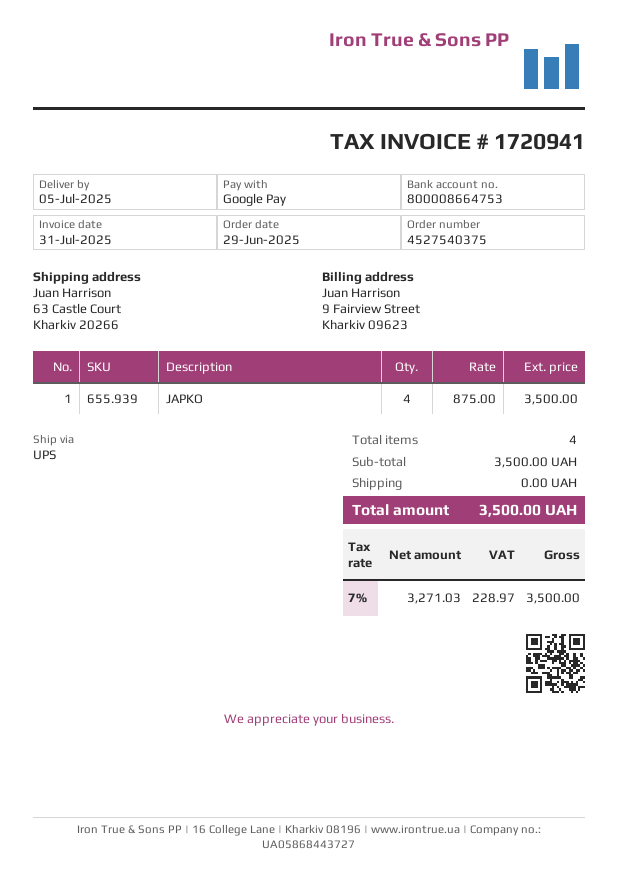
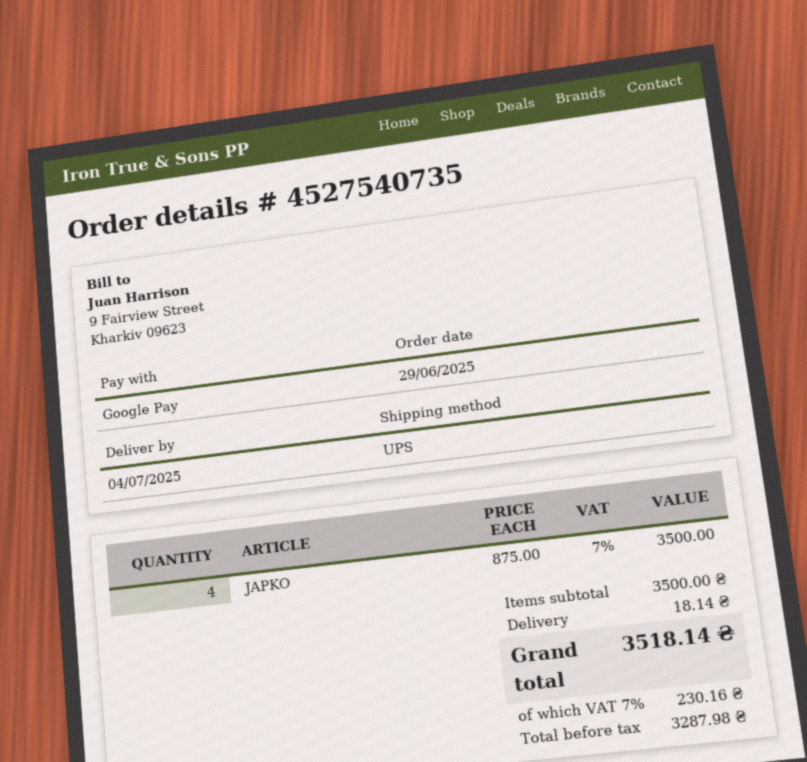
order number: 4527540375 -> 4527540735
delivery date: 2025-07-05 -> 2025-07-04
shipping: 0.00 -> 18.14
net: 3271.03 -> 3287.98
tax: 7% = 228.97 -> 7% = 230.16
total: 3500.00 -> 3518.14

